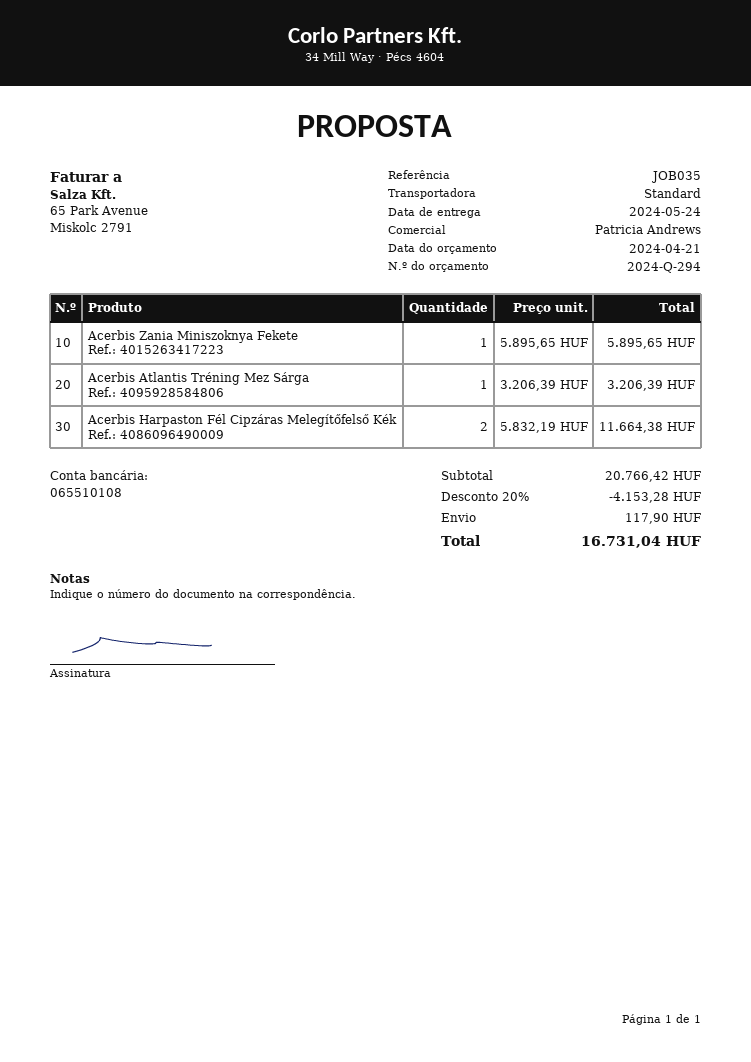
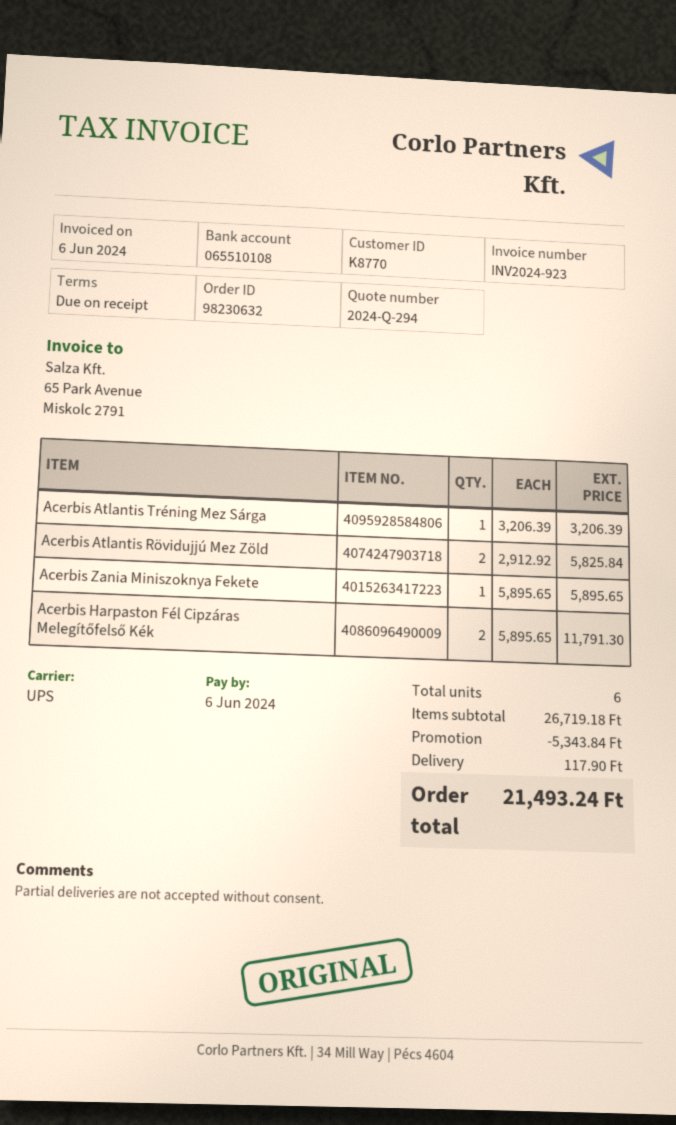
shipping method: standard -> UPS
Acerbis Harpaston Fél Cipzáras Melegítőfelső Kék: 2 x 5832.19 = 11664.38 -> 2 x 5895.65 = 11791.30
Acerbis Atlantis Rövidujjú Mez Zöld: none -> 2 x 2912.92 = 5825.84
subtotal: 20766.42 -> 26719.18
discount: 4153.28 -> 5343.84
total: 16731.04 -> 21493.24

